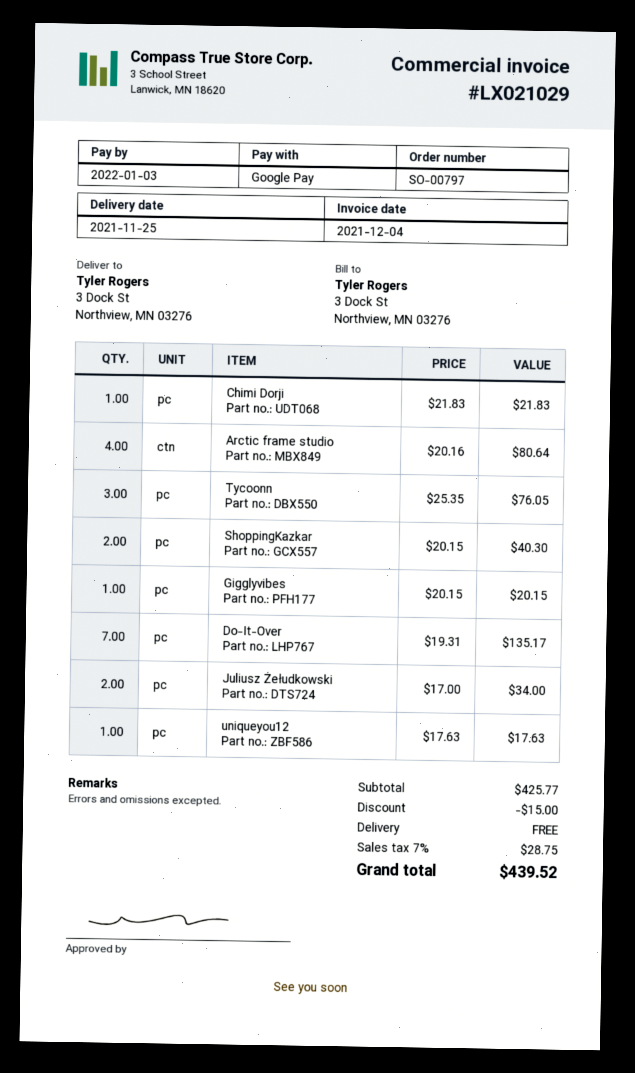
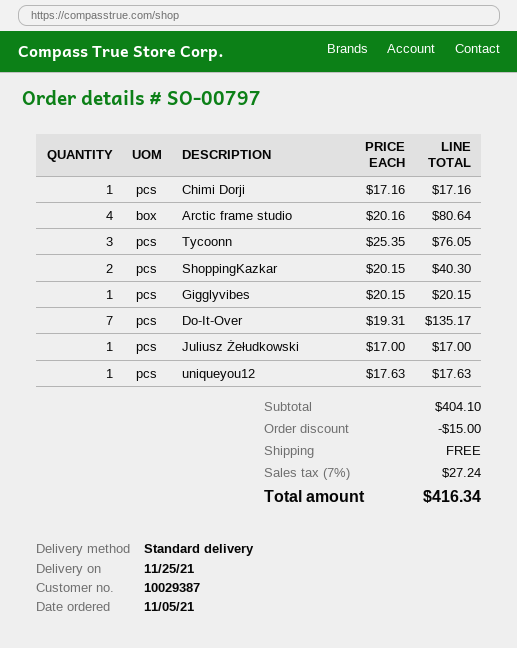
Chimi Dorji: 1 x 21.83 = 21.83 -> 1 x 17.16 = 17.16
Juliusz Żełudkowski: 2 x 17.00 = 34.00 -> 1 x 17.00 = 17.00
subtotal: 425.77 -> 404.10
tax: 7% = 28.75 -> 7% = 27.24
total: 439.52 -> 416.34

